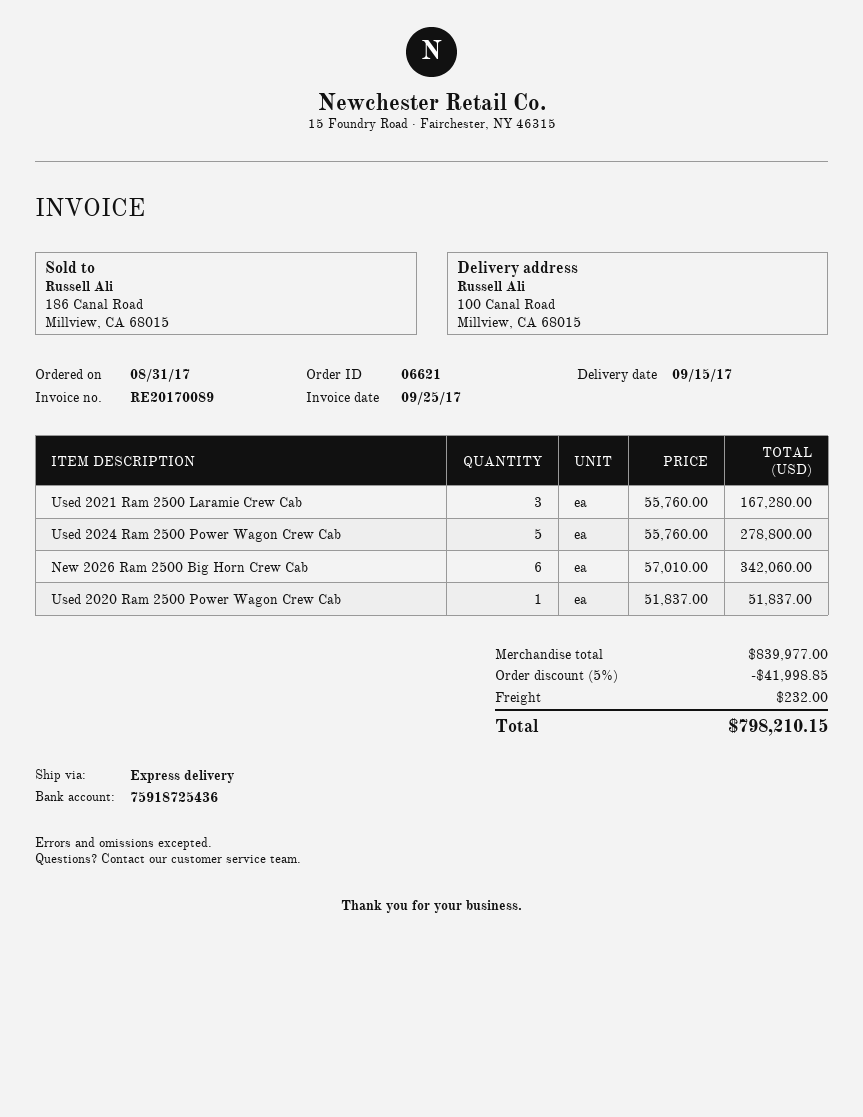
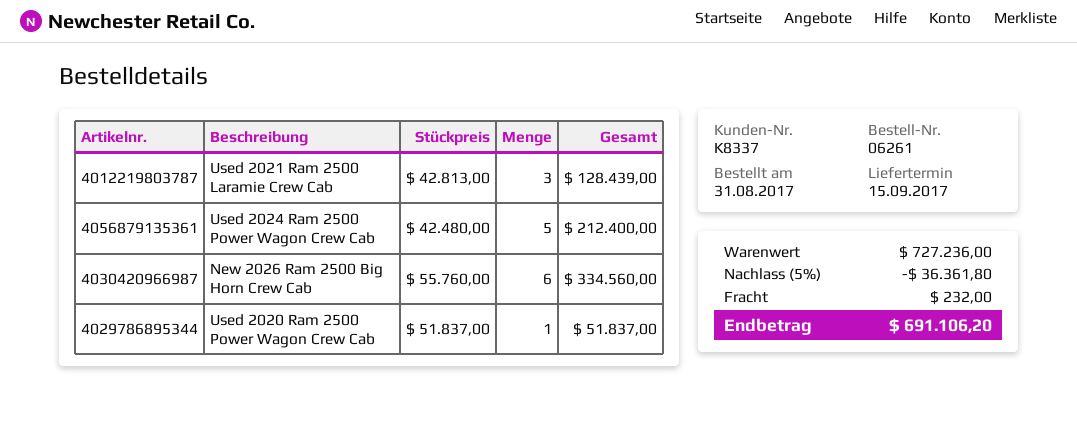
order number: 06621 -> 06261
Used 2021 Ram 2500 Laramie Crew Cab: 3 x 55760.00 = 167280.00 -> 3 x 42813.00 = 128439.00
Used 2024 Ram 2500 Power Wagon Crew Cab: 5 x 55760.00 = 278800.00 -> 5 x 42480.00 = 212400.00
New 2026 Ram 2500 Big Horn Crew Cab: 6 x 57010.00 = 342060.00 -> 6 x 55760.00 = 334560.00
subtotal: 839977.00 -> 727236.00
discount: 5% = 41998.85 -> 5% = 36361.80
total: 798210.15 -> 691106.20

